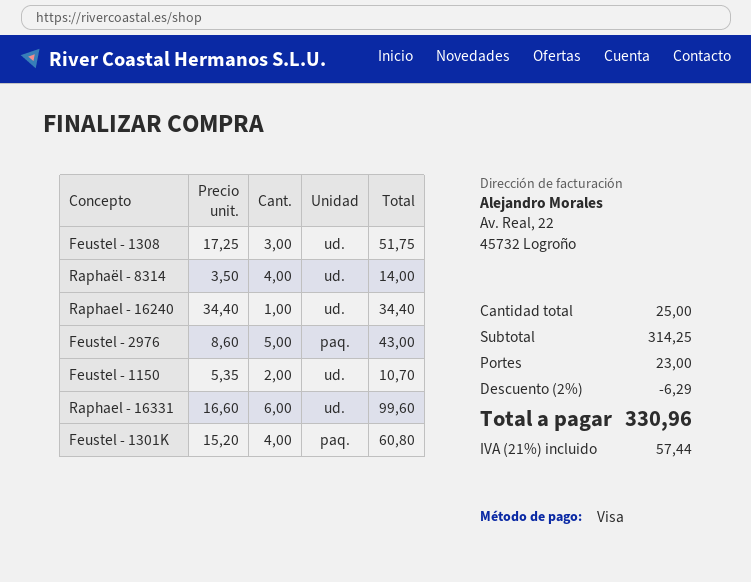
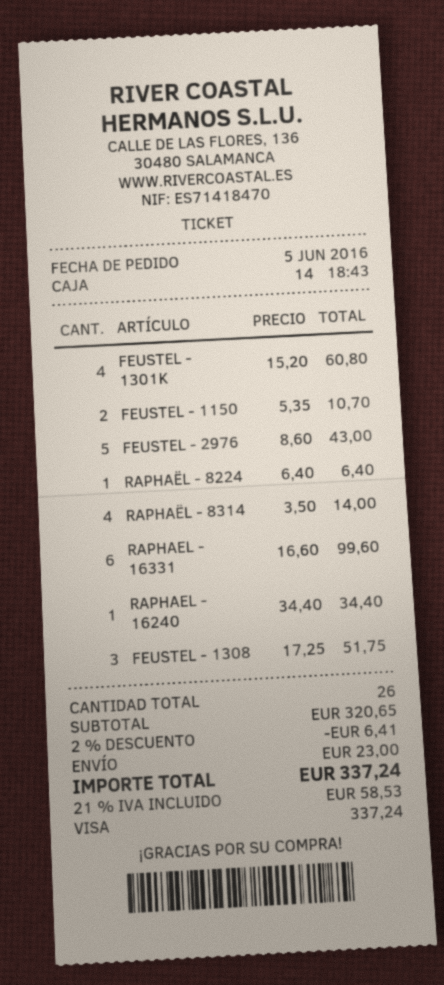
RAPHAËL - 8224: none -> 1 x 6.40 = 6.40
total quantity: 25 -> 26
subtotal: 314.25 -> 320.65
discount: 2% = 6.29 -> 2% = 6.41
tax: 21% = 57.44 -> 21% = 58.53
total: 330.96 -> 337.24

